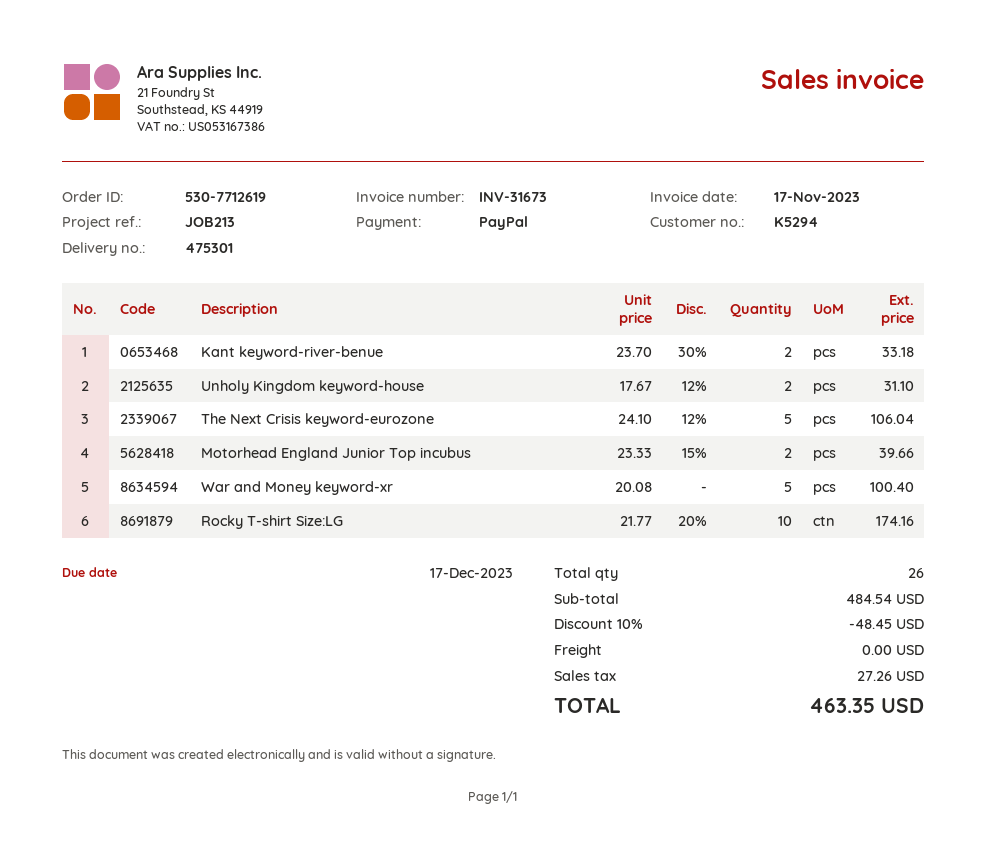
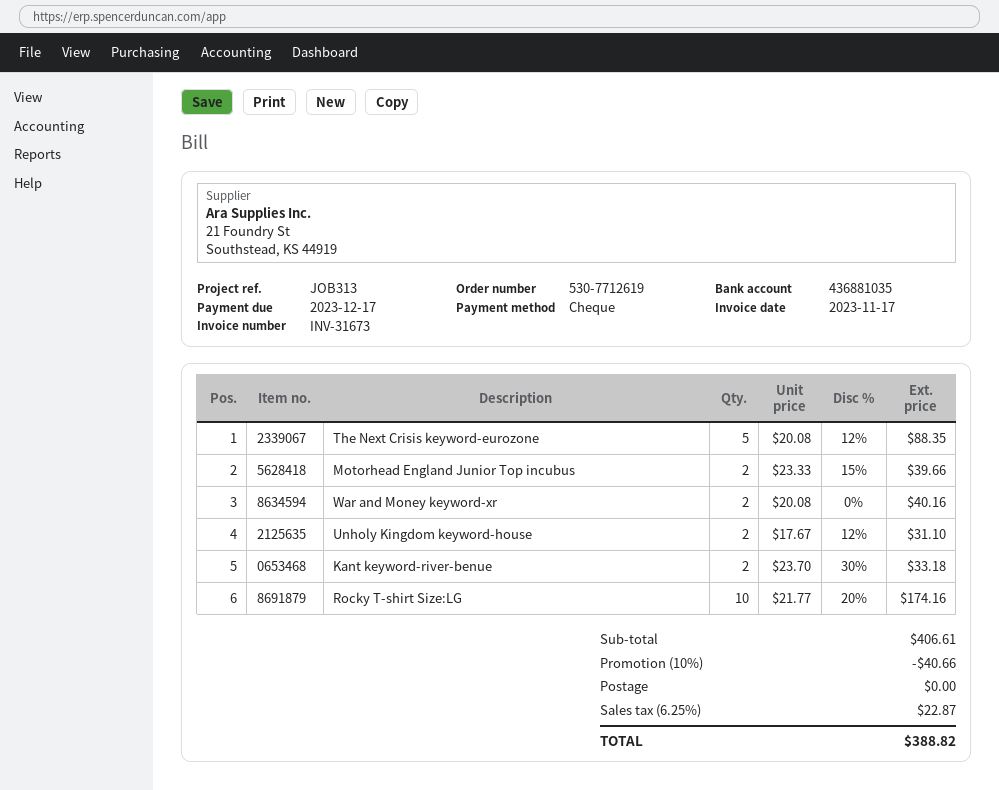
reference: JOB213 -> JOB313
payment method: PayPal -> cheque
The Next Crisis keyword-eurozone: 5 x 24.10 - 12% = 106.04 -> 5 x 20.08 - 12% = 88.35
War and Money keyword-xr: 5 x 20.08 = 100.40 -> 2 x 20.08 = 40.16
subtotal: 484.54 -> 406.61
discount: 10% = 48.45 -> 10% = 40.66
tax: 27.26 -> 22.87
total: 463.35 -> 388.82

